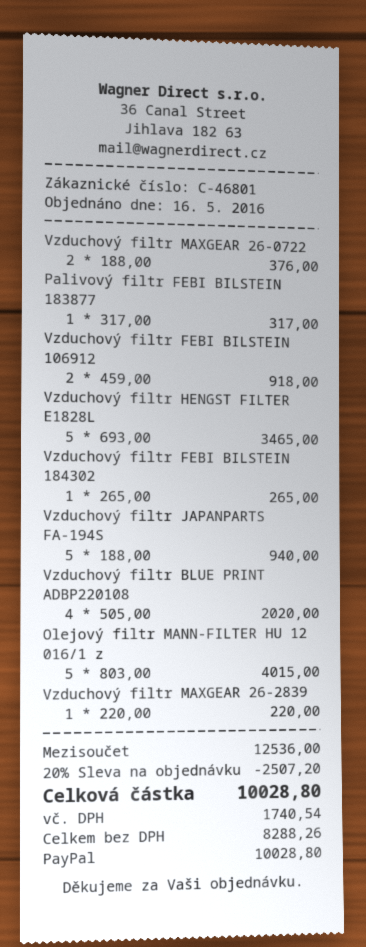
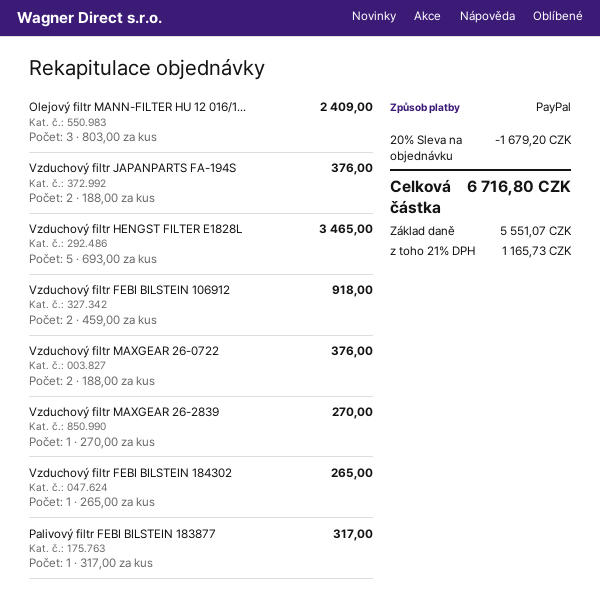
Vzduchový filtr JAPANPARTS FA-194S: 5 x 188.00 = 940.00 -> 2 x 188.00 = 376.00
Vzduchový filtr BLUE PRINT ADBP220108: 4 x 505.00 = 2020.00 -> none
Olejový filtr MANN-FILTER HU 12 016/1 z: 5 x 803.00 = 4015.00 -> 3 x 803.00 = 2409.00
Vzduchový filtr MAXGEAR 26-2839: 1 x 220.00 = 220.00 -> 1 x 270.00 = 270.00
discount: 20% = 2507.20 -> 20% = 1679.20
net: 8288.26 -> 5551.07
tax: 1740.54 -> 1165.73
total: 10028.80 -> 6716.80

